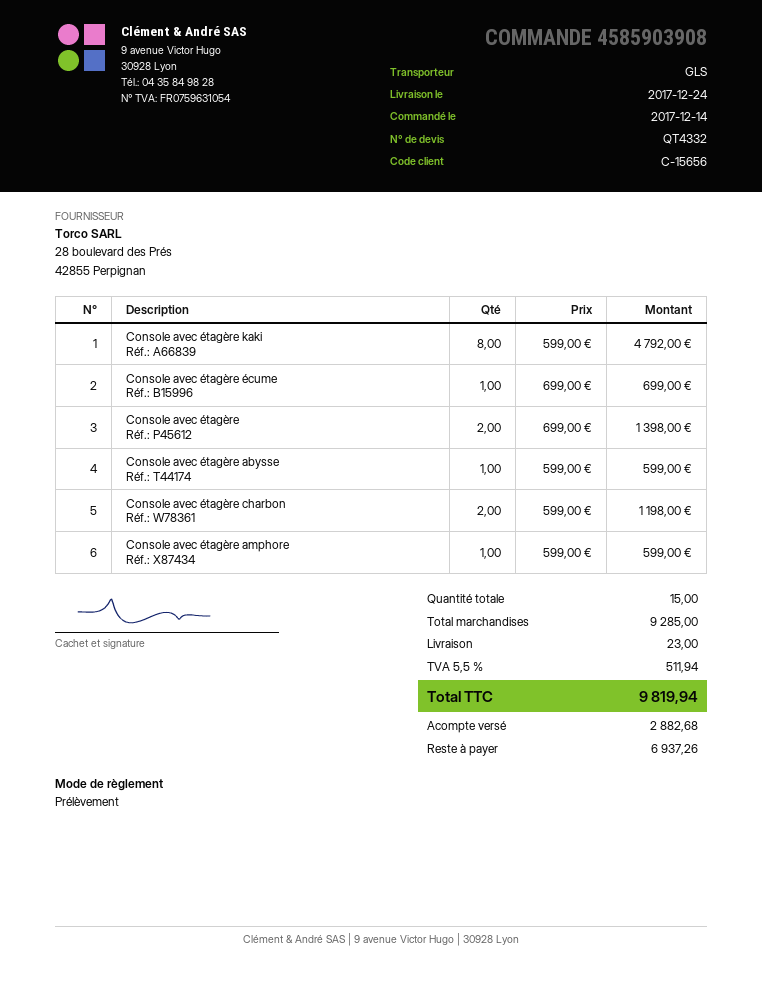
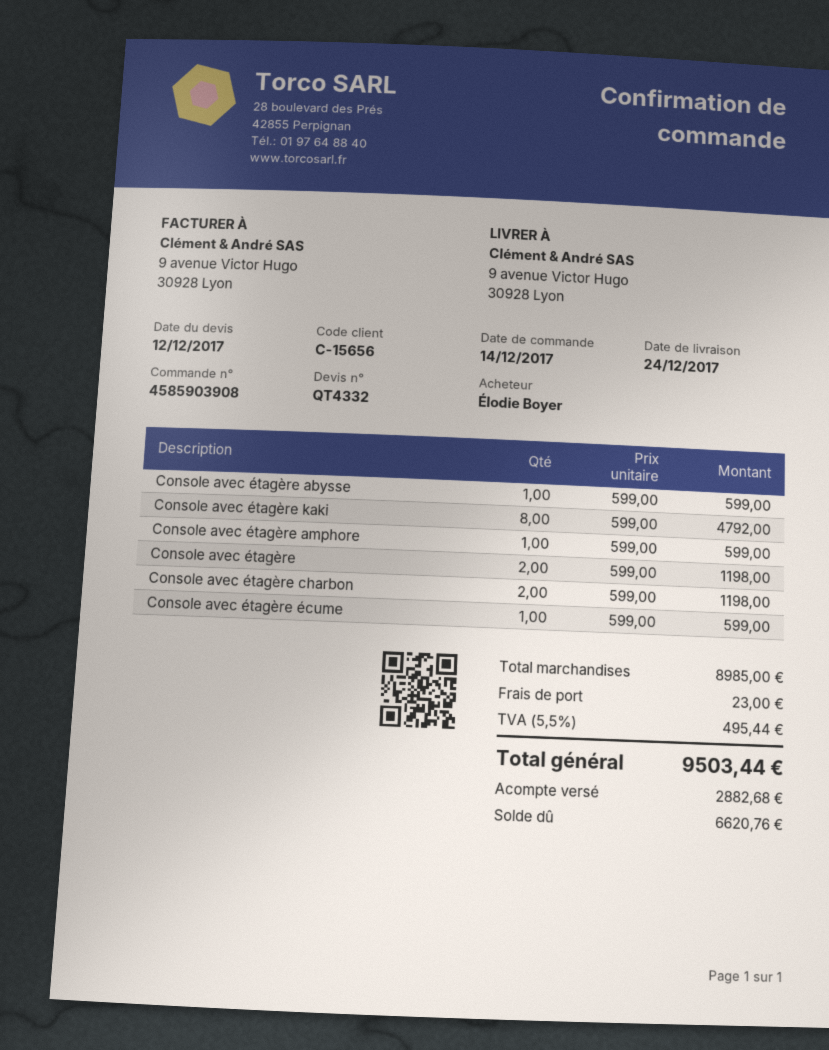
Console avec étagère écume: 1 x 699.00 = 699.00 -> 1 x 599.00 = 599.00
Console avec étagère: 2 x 699.00 = 1398.00 -> 2 x 599.00 = 1198.00
subtotal: 9285.00 -> 8985.00
tax: 5.5% = 511.94 -> 5.5% = 495.44
total: 9819.94 -> 9503.44
balance: 6937.26 -> 6620.76

